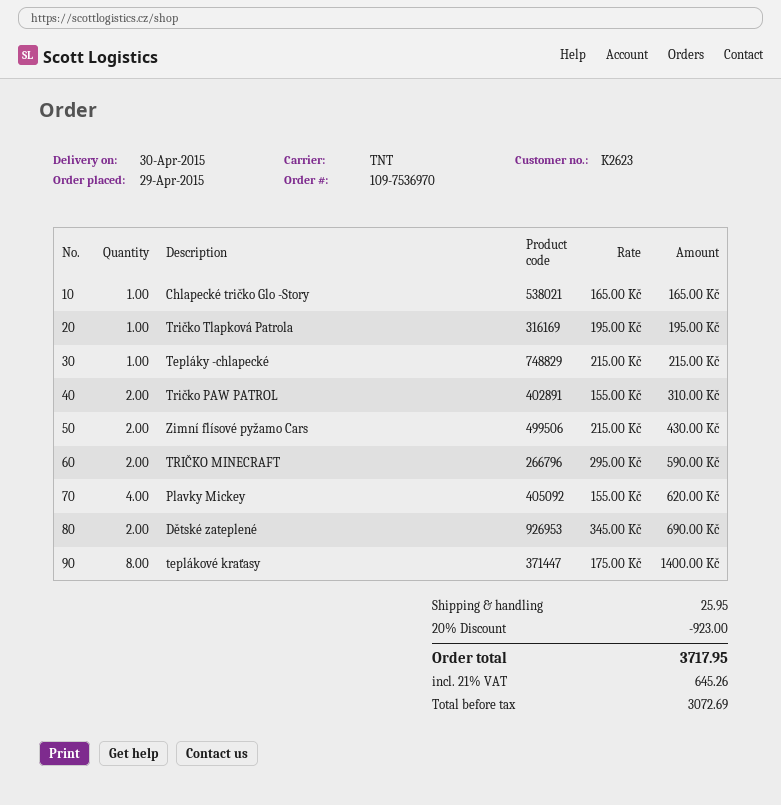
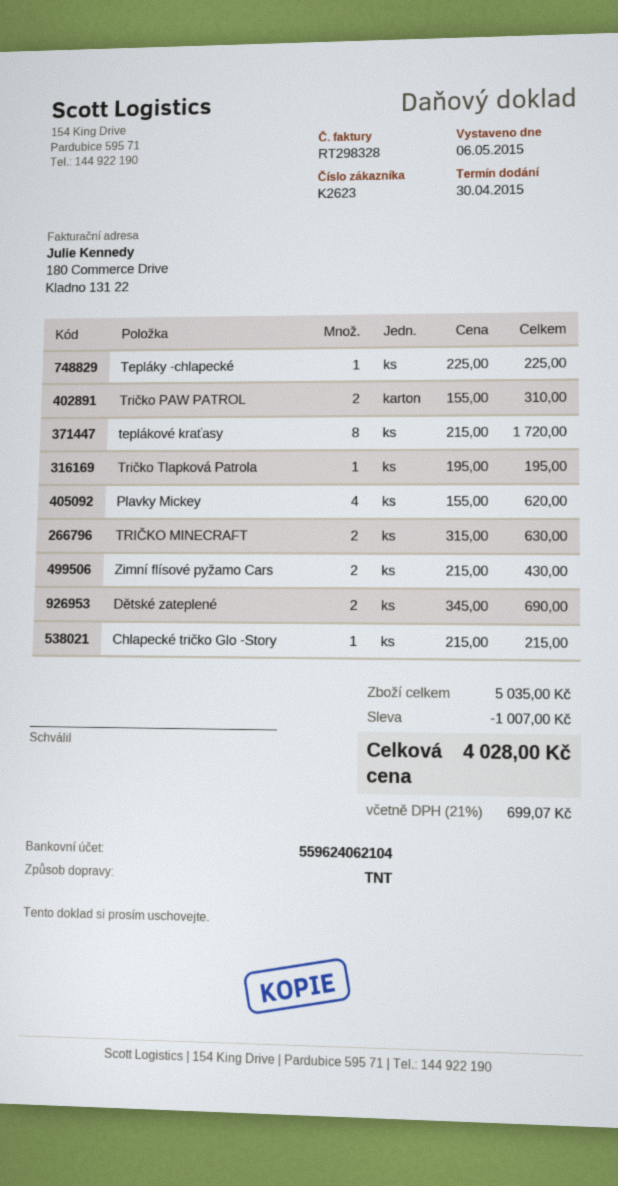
Chlapecké tričko Glo -Story: 1 x 165.00 = 165.00 -> 1 x 215.00 = 215.00
Tepláky -chlapecké: 1 x 215.00 = 215.00 -> 1 x 225.00 = 225.00
TRIČKO MINECRAFT: 2 x 295.00 = 590.00 -> 2 x 315.00 = 630.00
teplákové kraťasy: 8 x 175.00 = 1400.00 -> 8 x 215.00 = 1720.00
discount: 923.00 -> 1007.00
shipping: 25.95 -> none
tax: 21% = 645.26 -> 21% = 699.07
total: 3717.95 -> 4028.00

